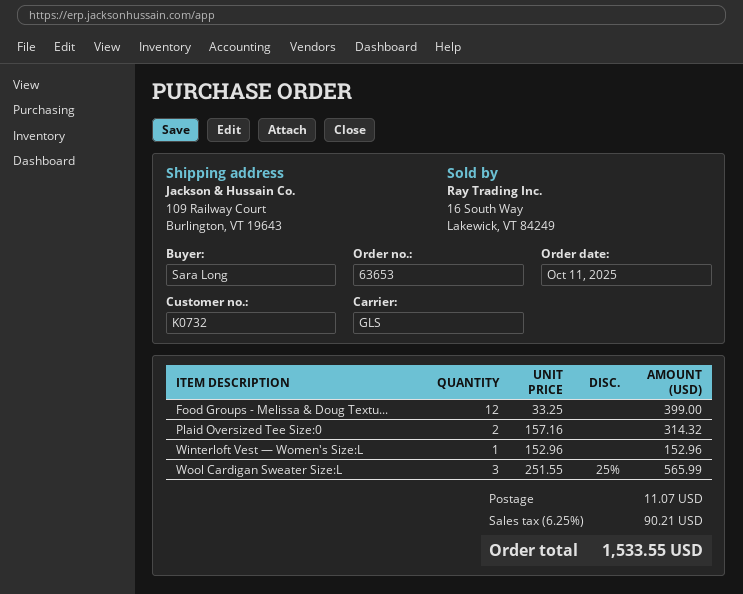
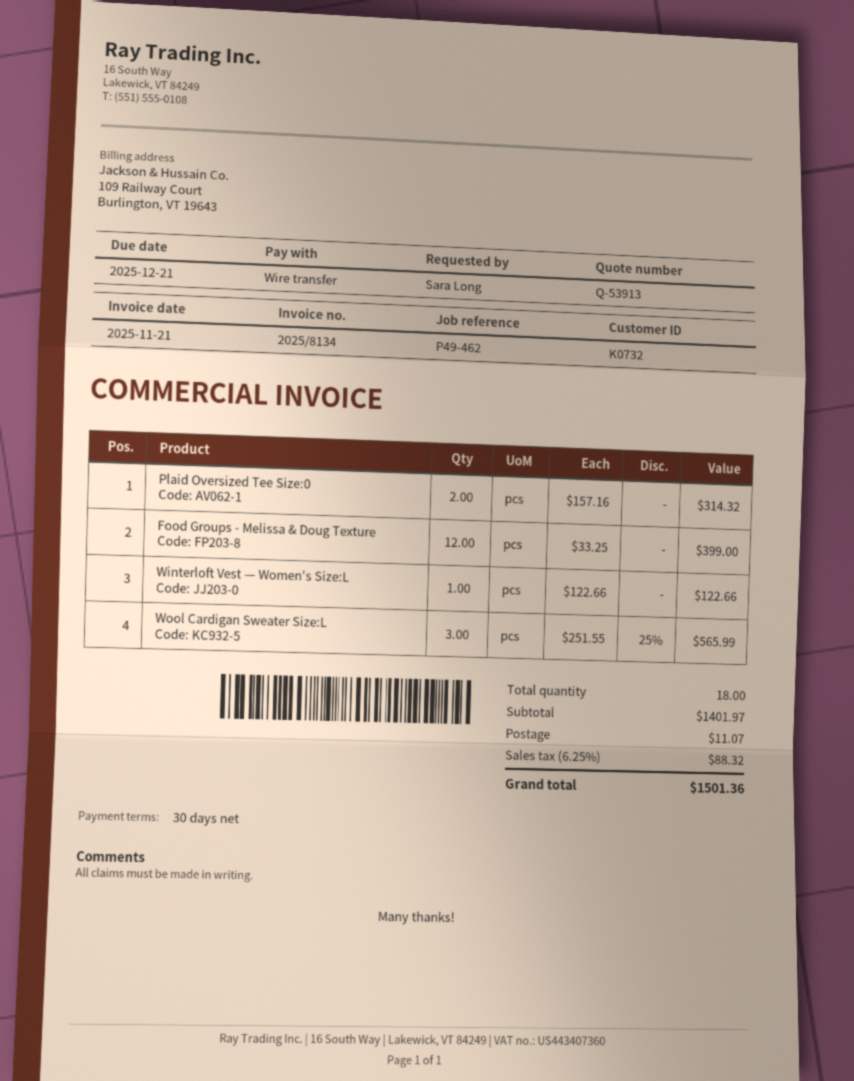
Winterloft Vest — Women's Size:L: 1 x 152.96 = 152.96 -> 1 x 122.66 = 122.66
tax: 6.25% = 90.21 -> 6.25% = 88.32
total: 1533.55 -> 1501.36

